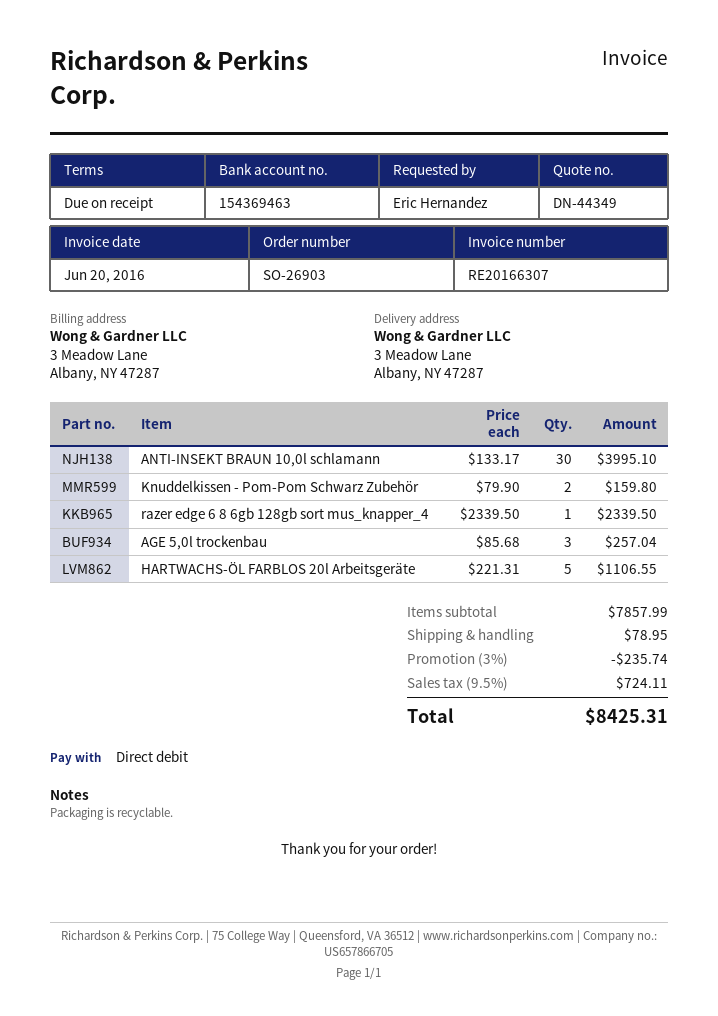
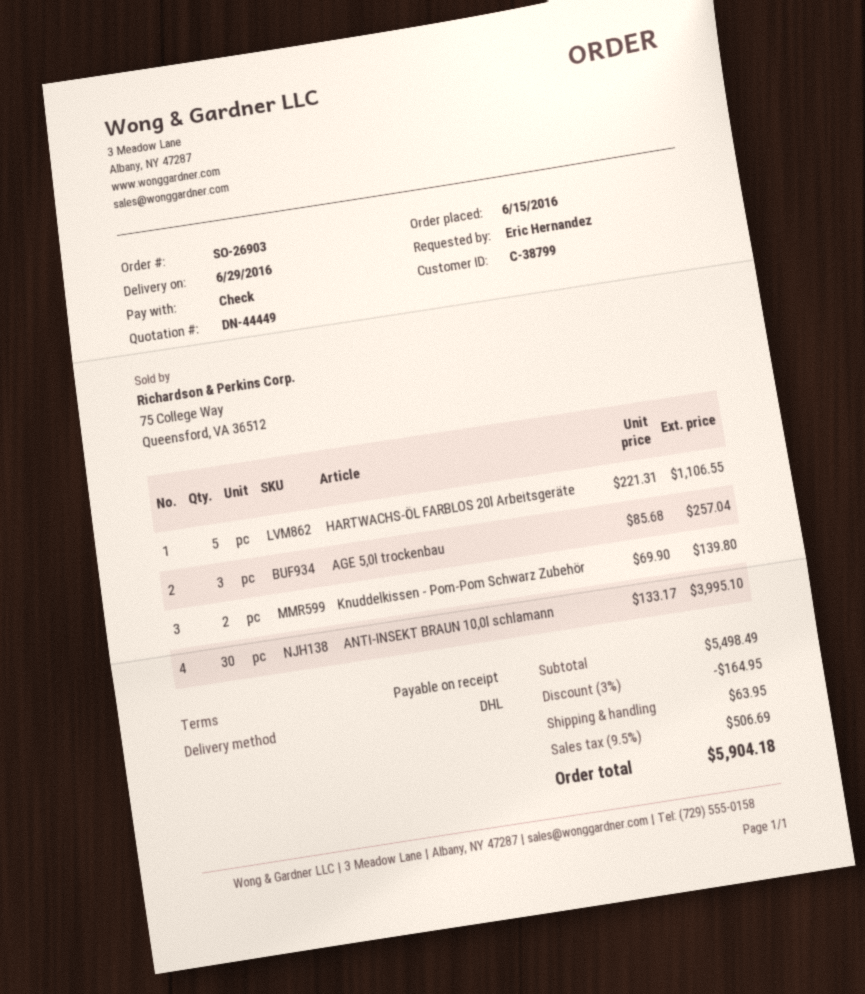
quote number: DN-44349 -> DN-44449
payment method: direct debit -> cheque
Knuddelkissen - Pom-Pom Schwarz Zubehör: 2 x 79.90 = 159.80 -> 2 x 69.90 = 139.80
razer edge 6 8 6gb 128gb sort mus_knapper_4: 1 x 2339.50 = 2339.50 -> none
subtotal: 7857.99 -> 5498.49
discount: 3% = 235.74 -> 3% = 164.95
shipping: 78.95 -> 63.95
tax: 9.5% = 724.11 -> 9.5% = 506.69
total: 8425.31 -> 5904.18

